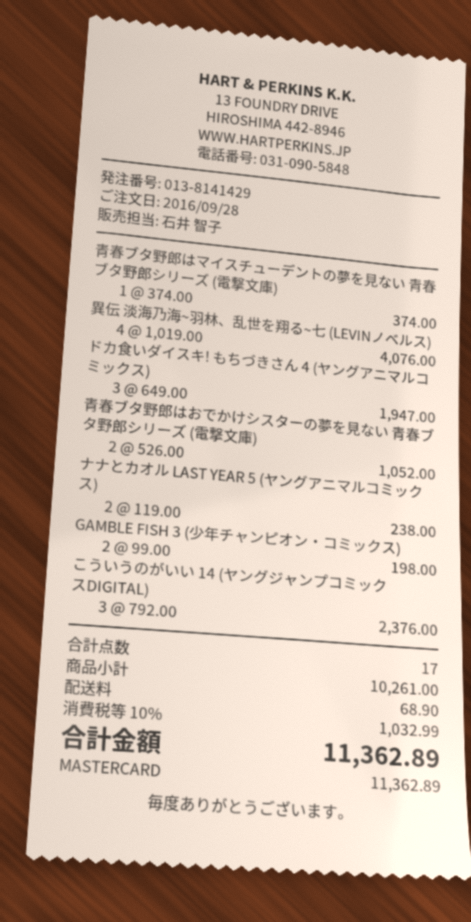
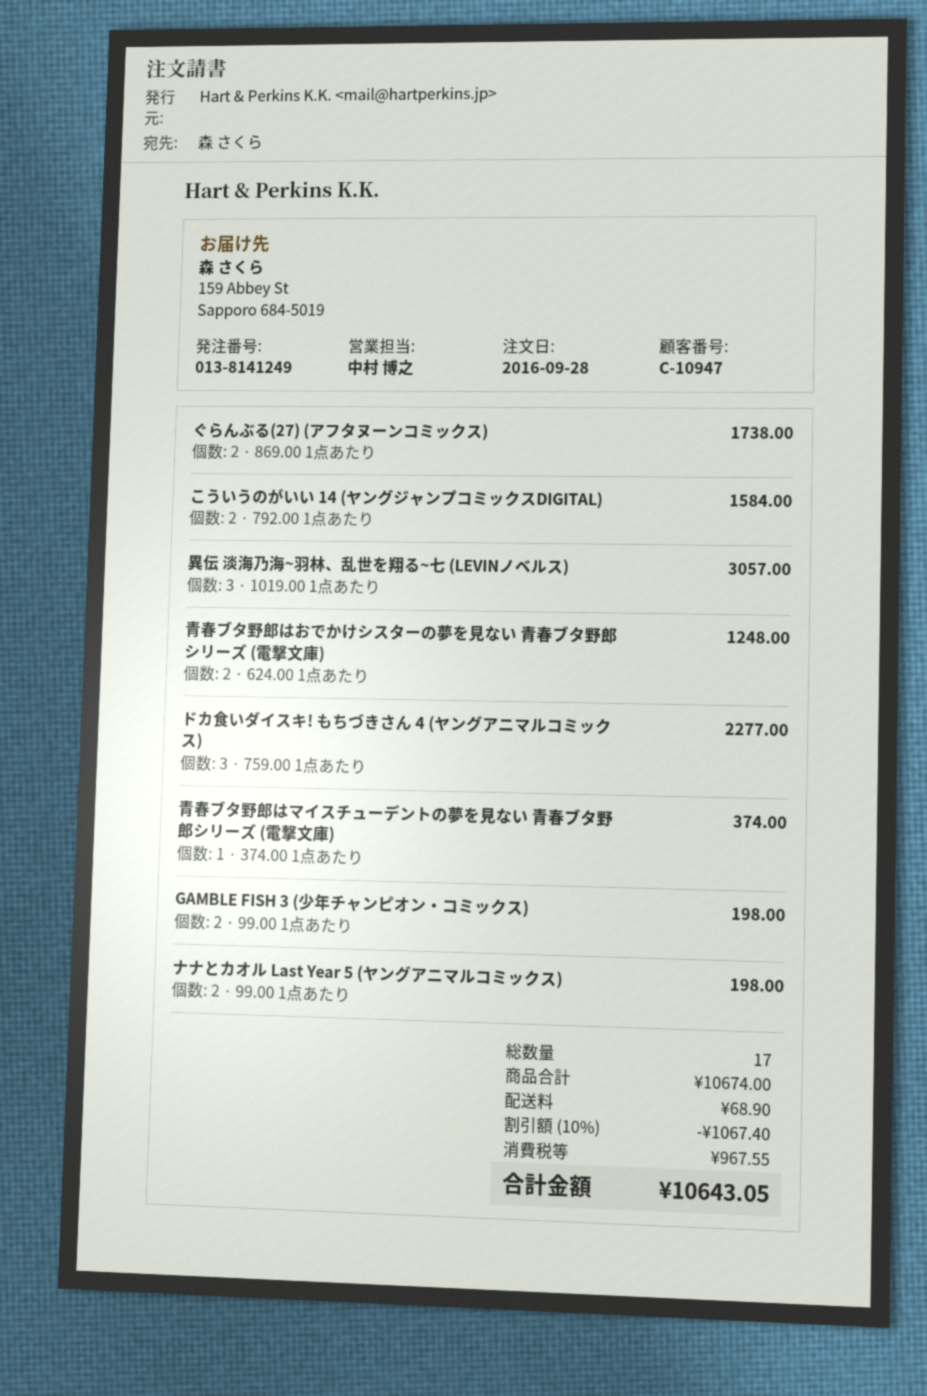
order number: 013-8141429 -> 013-8141249
sales rep: 石井 智子 -> 中村 博之
異伝 淡海乃海~羽林、乱世を翔る~七 (LEVINノベルス): 4 x 1019.00 = 4076.00 -> 3 x 1019.00 = 3057.00
ドカ食いダイスキ! もちづきさん 4 (ヤングアニマルコミックス): 3 x 649.00 = 1947.00 -> 3 x 759.00 = 2277.00
青春ブタ野郎はおでかけシスターの夢を見ない 青春ブタ野郎シリーズ (電撃文庫): 2 x 526.00 = 1052.00 -> 2 x 624.00 = 1248.00
ナナとカオル LAST YEAR 5 (ヤングアニマルコミックス): 2 x 119.00 = 238.00 -> 2 x 99.00 = 198.00
こういうのがいい 14 (ヤングジャンプコミックスDIGITAL): 3 x 792.00 = 2376.00 -> 2 x 792.00 = 1584.00
ぐらんぶる(27) (アフタヌーンコミックス): none -> 2 x 869.00 = 1738.00
subtotal: 10261.00 -> 10674.00
discount: none -> 10% = 1067.40
tax: 1032.99 -> 967.55
total: 11362.89 -> 10643.05

